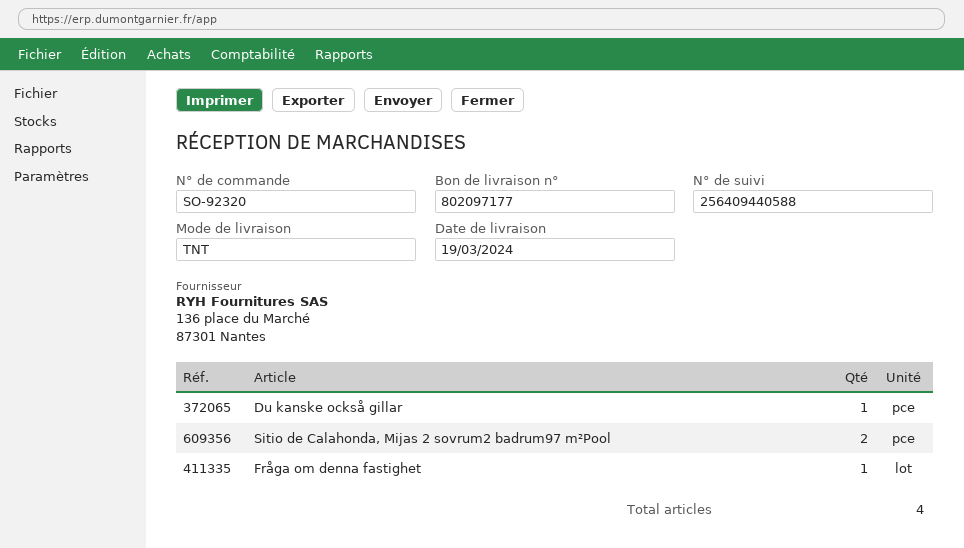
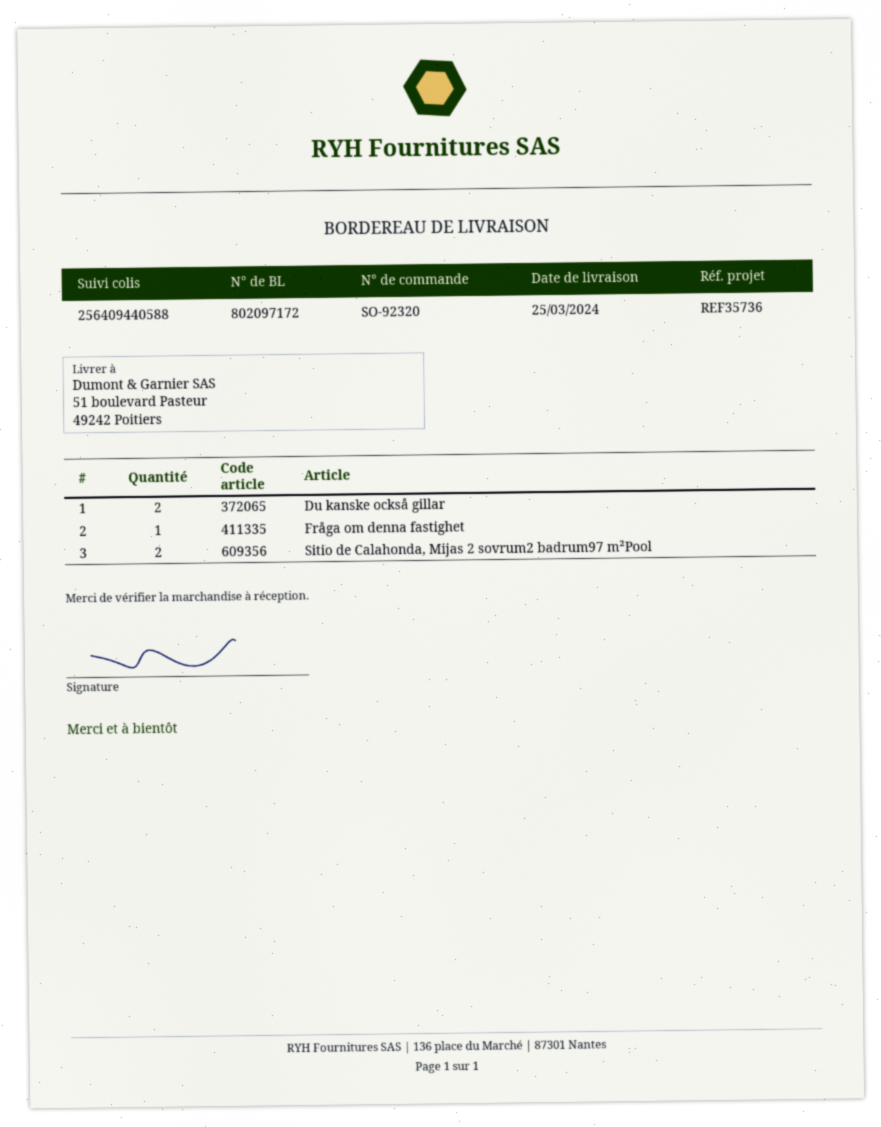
delivery note number: 802097177 -> 802097172
delivery date: 2024-03-19 -> 2024-03-25
Du kanske också gillar: 1 -> 2

